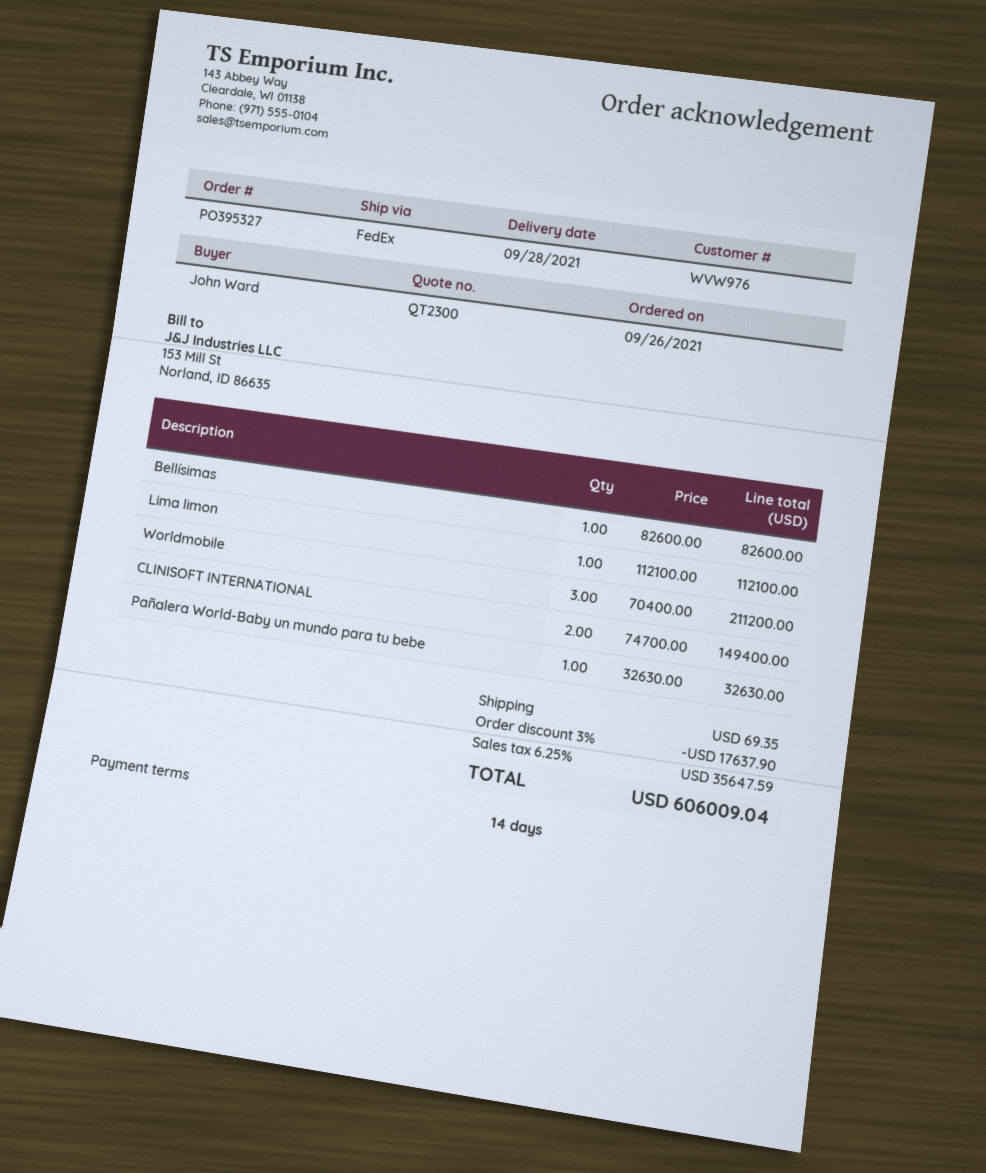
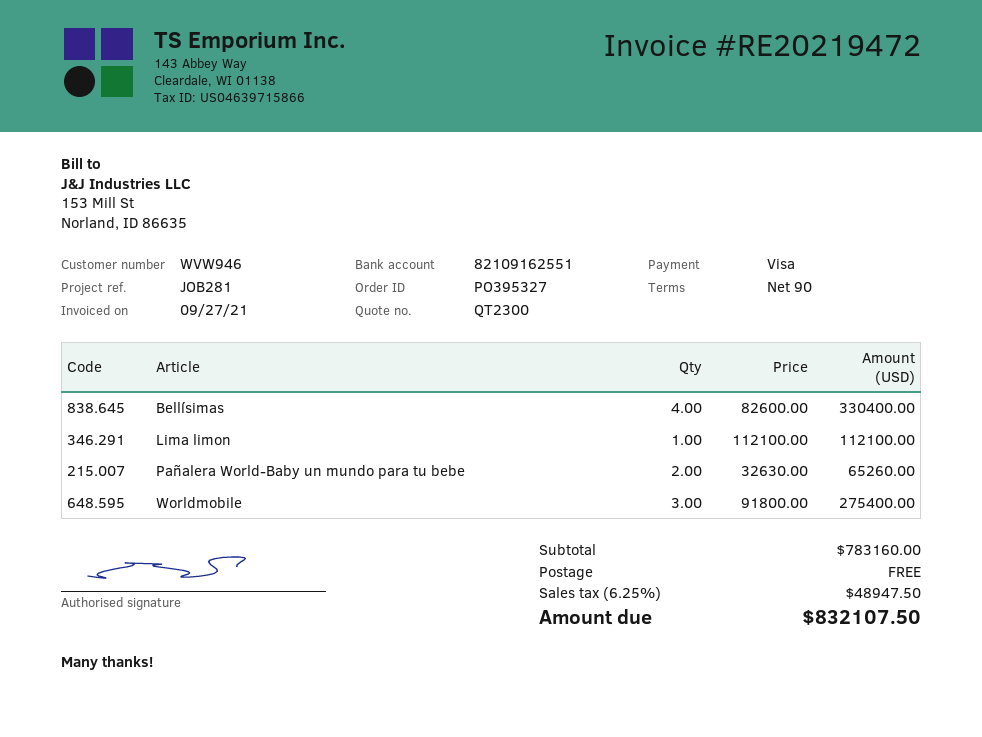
payment terms: 14 days -> 90 days
customer number: WVW976 -> WVW946
Bellísimas: 1 x 82600.00 = 82600.00 -> 4 x 82600.00 = 330400.00
Worldmobile: 3 x 70400.00 = 211200.00 -> 3 x 91800.00 = 275400.00
CLINISOFT INTERNATIONAL: 2 x 74700.00 = 149400.00 -> none
Pañalera World-Baby un mundo para tu bebe: 1 x 32630.00 = 32630.00 -> 2 x 32630.00 = 65260.00
discount: 3% = 17637.90 -> none
shipping: 69.35 -> 0.00
tax: 6.25% = 35647.59 -> 6.25% = 48947.50
total: 606009.04 -> 832107.50

